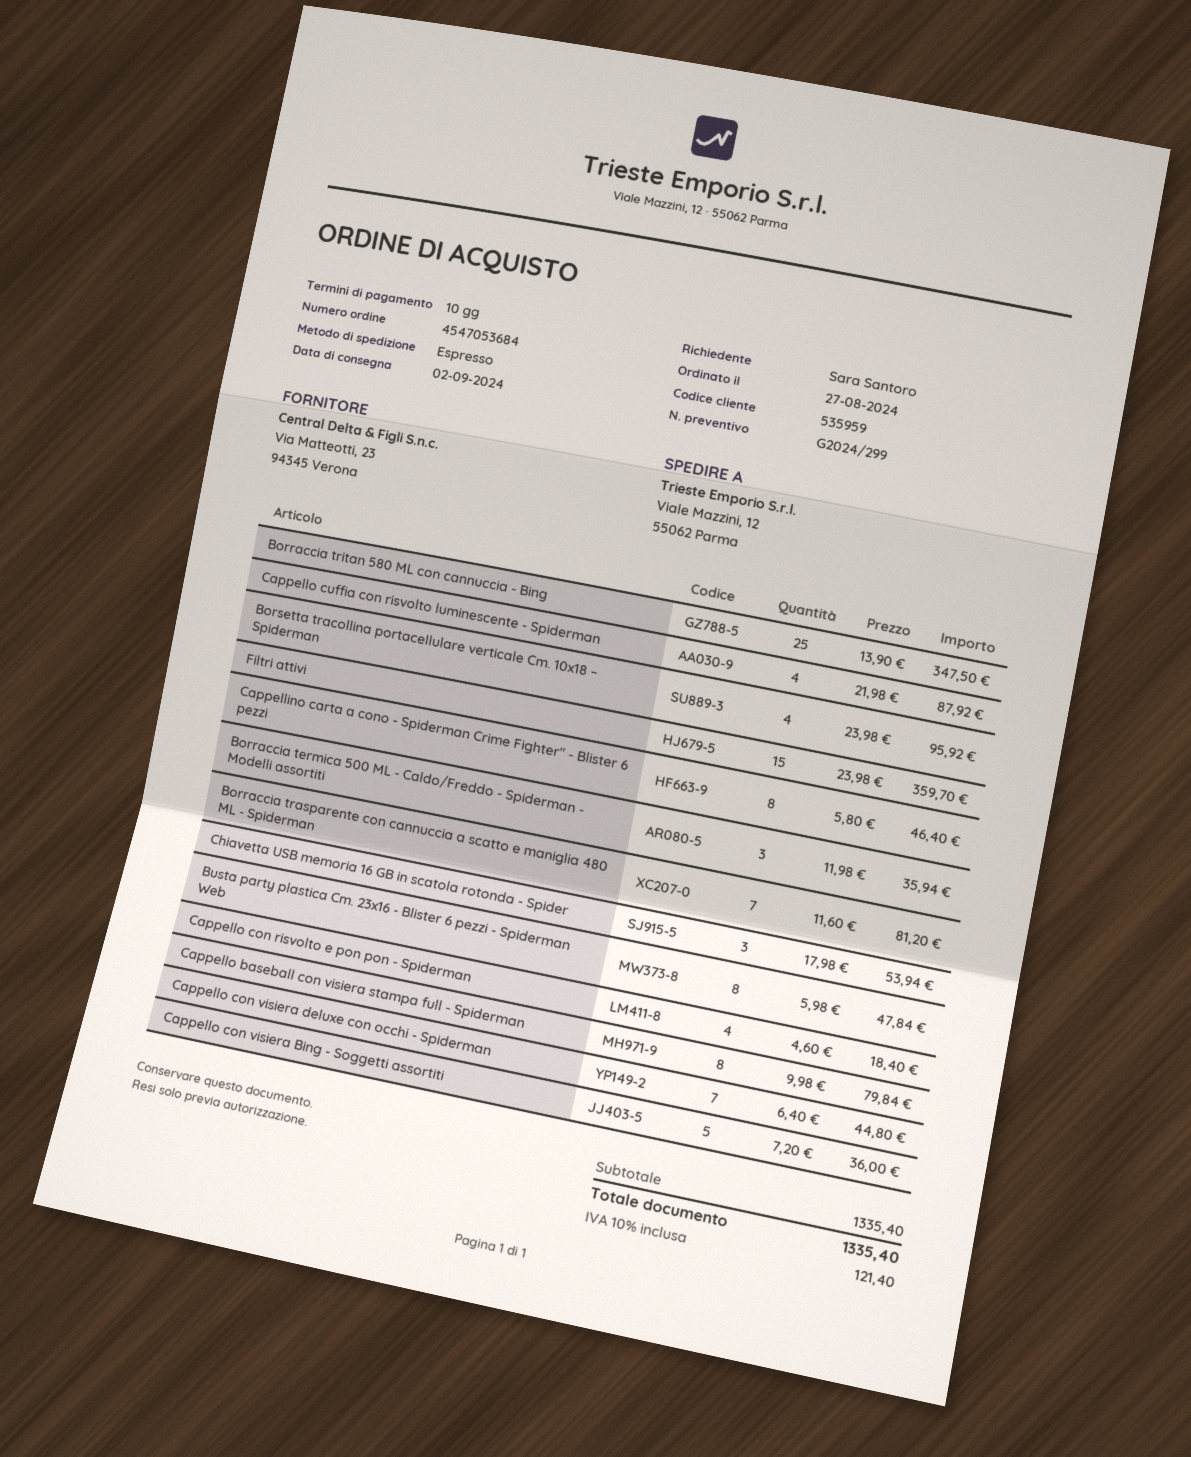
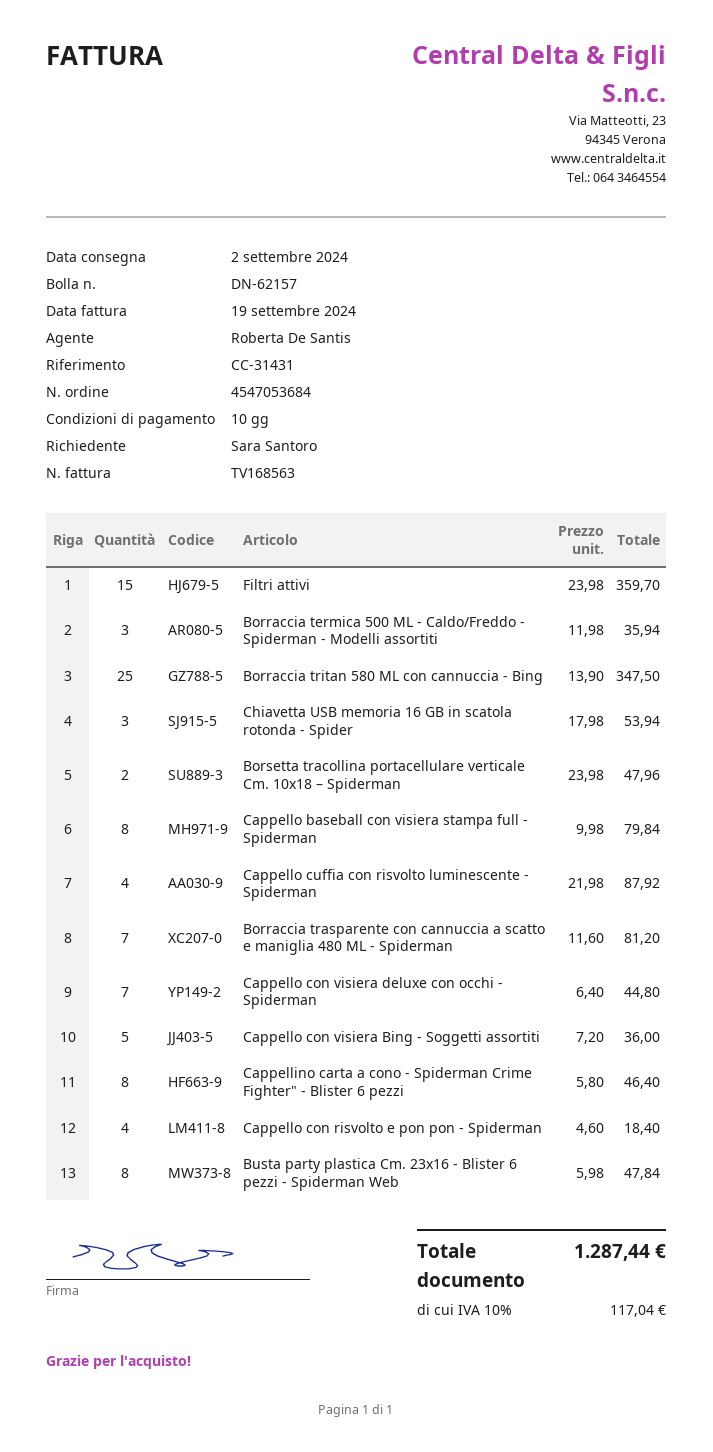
Borsetta tracollina portacellulare verticale Cm. 10x18 – Spiderman: 4 x 23.98 = 95.92 -> 2 x 23.98 = 47.96
tax: 10% = 121.40 -> 10% = 117.04
total: 1335.40 -> 1287.44

